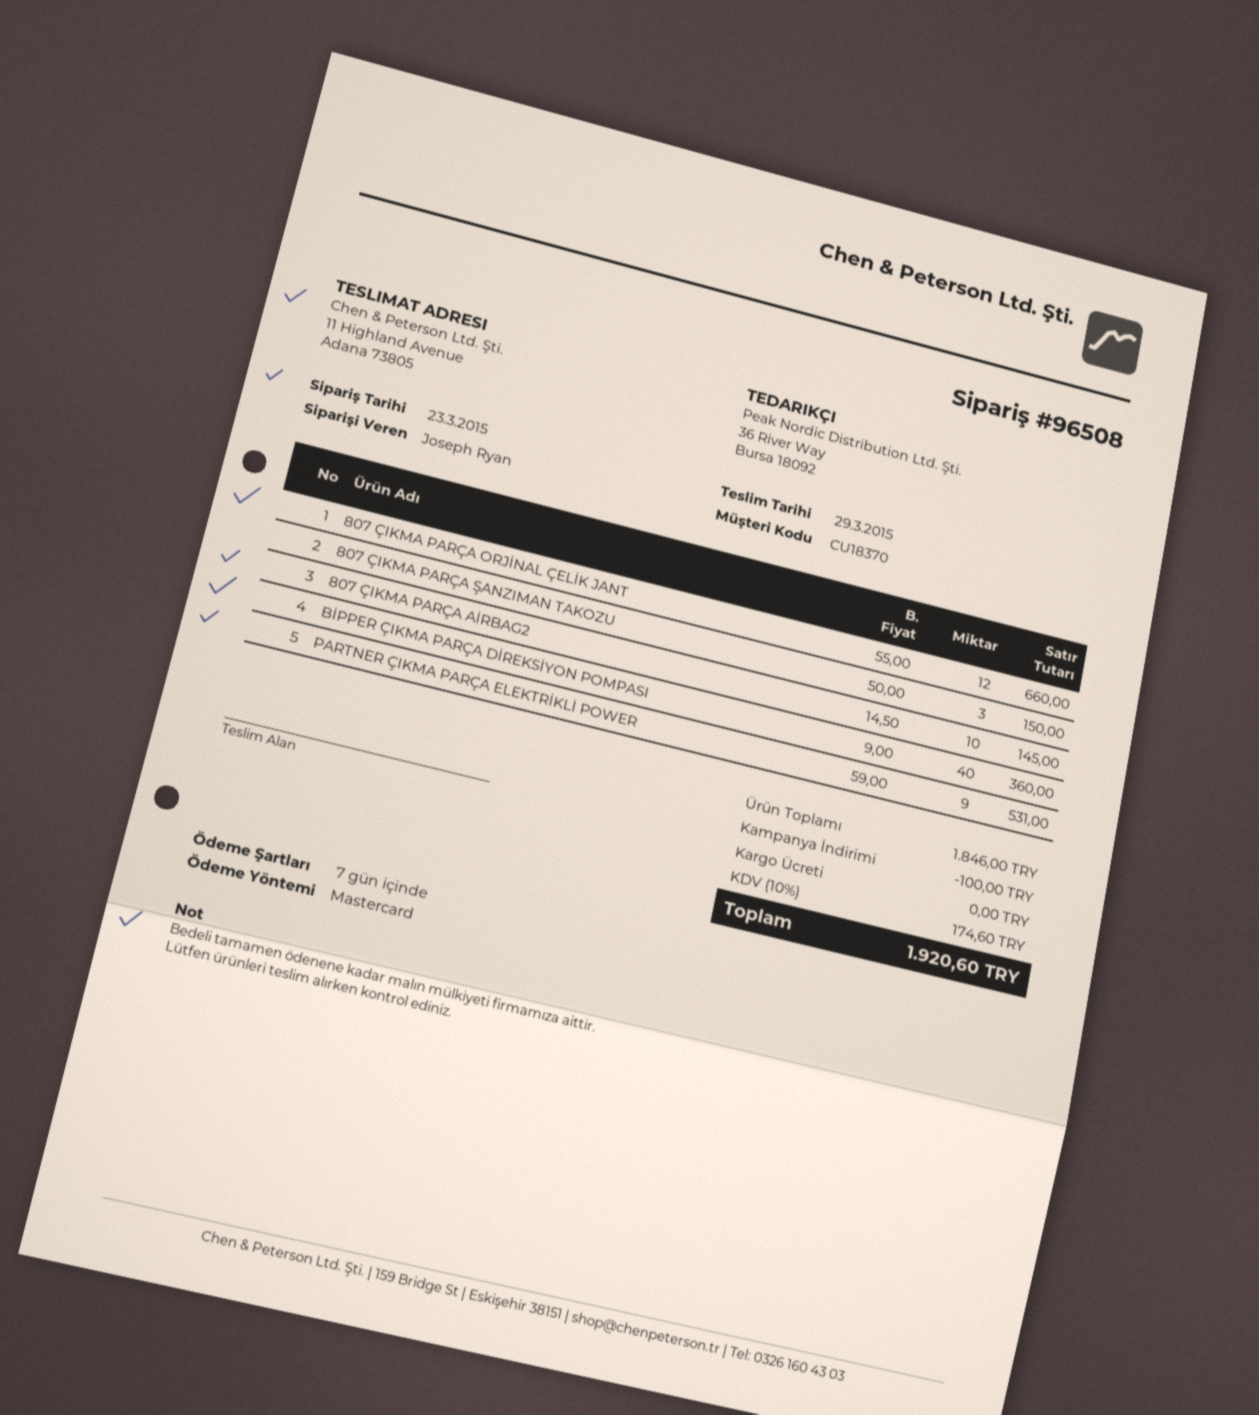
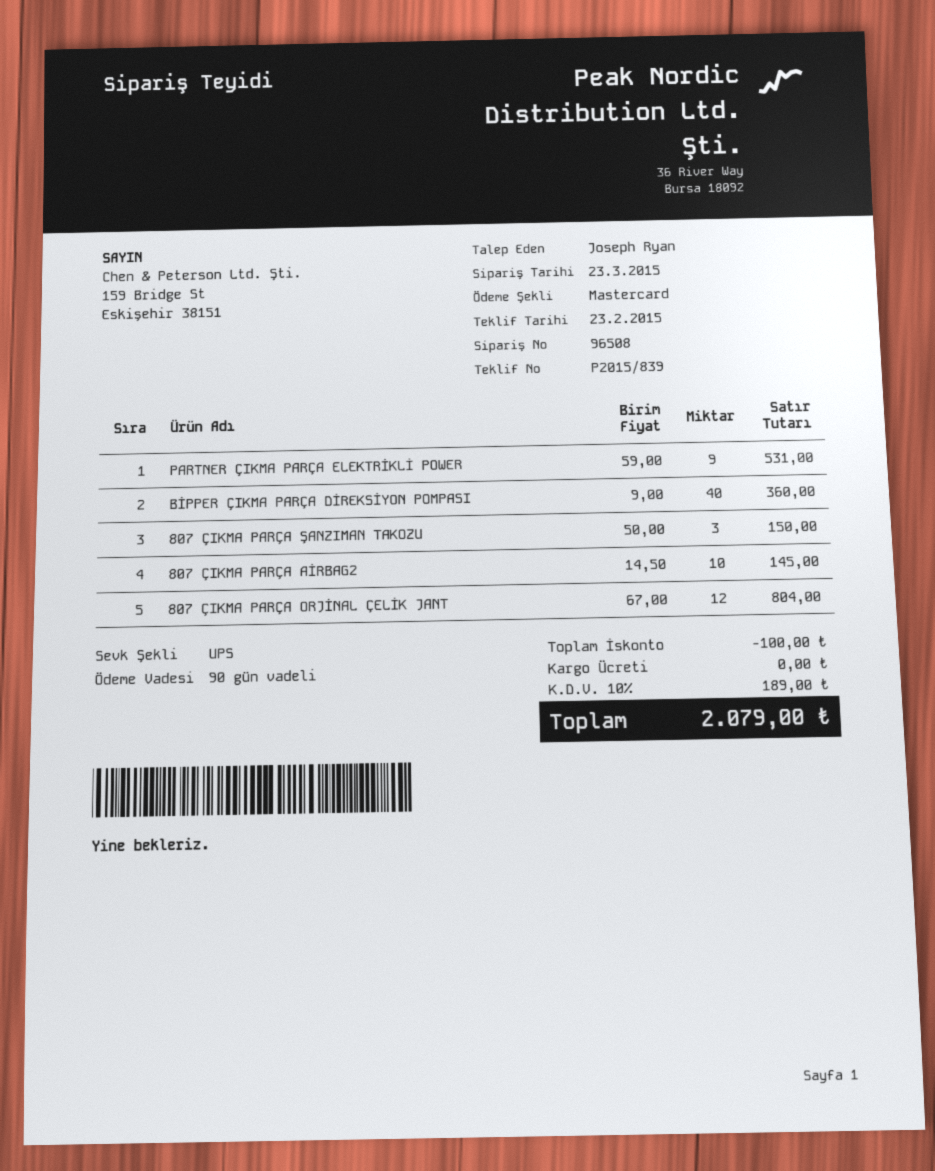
payment terms: 7 days -> 90 days
807 ÇIKMA PARÇA ORJİNAL ÇELİK JANT: 12 x 55.00 = 660.00 -> 12 x 67.00 = 804.00
tax: 10% = 174.60 -> 10% = 189.00
total: 1920.60 -> 2079.00

